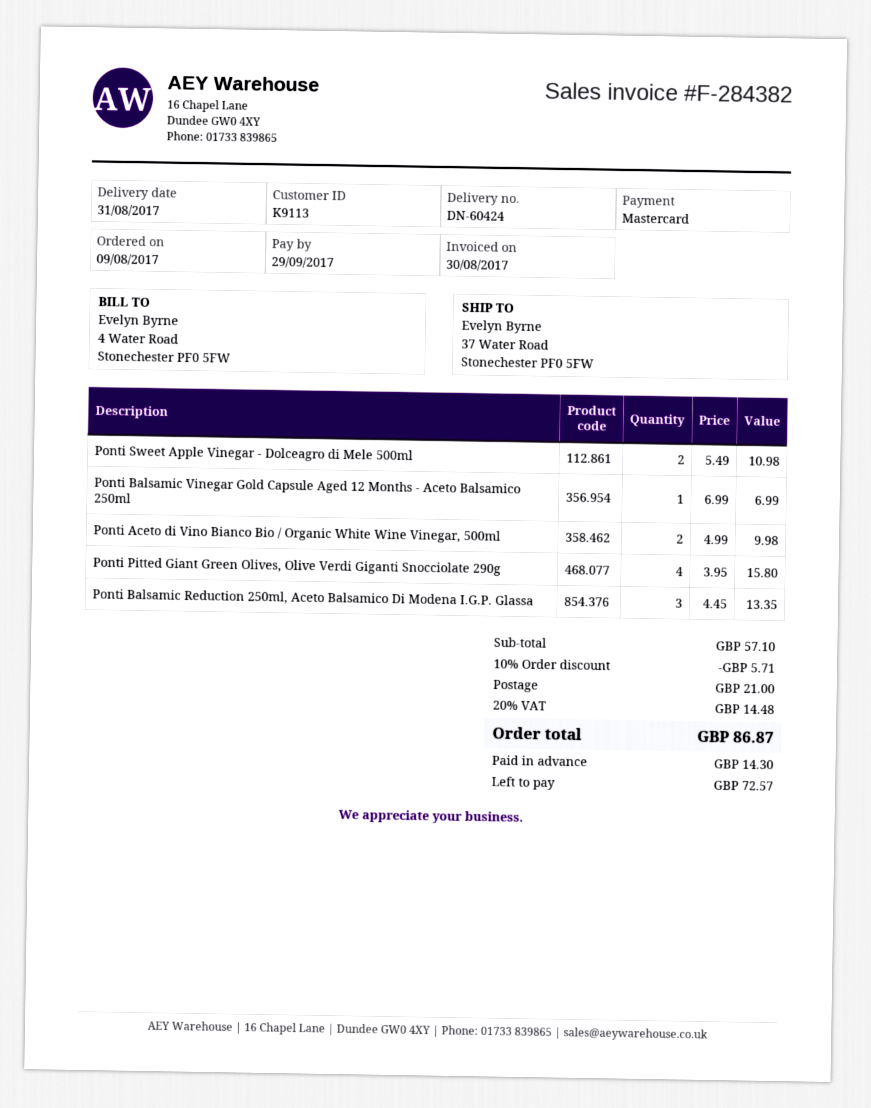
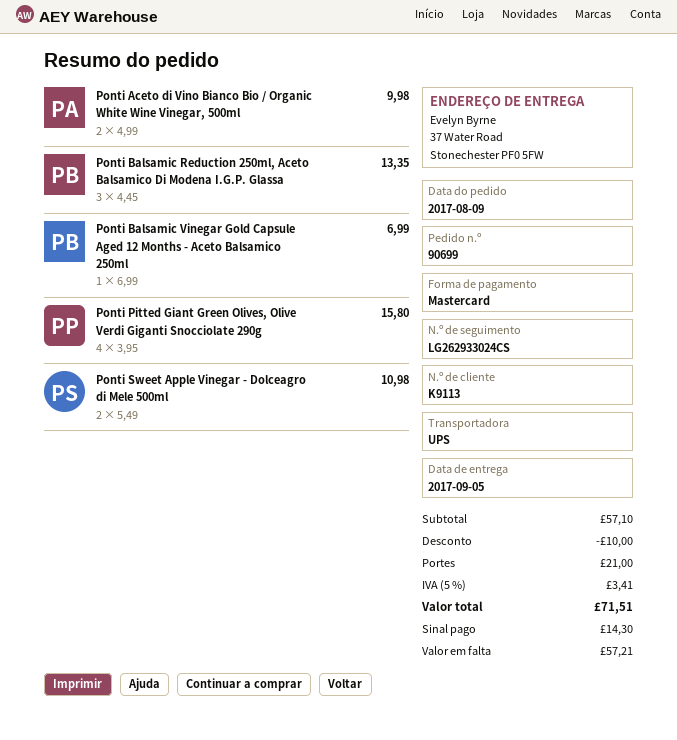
delivery date: 2017-08-31 -> 2017-09-05
discount: 5.71 -> 10.00
tax: 20% = 14.48 -> 5% = 3.41
total: 86.87 -> 71.51
balance: 72.57 -> 57.21

